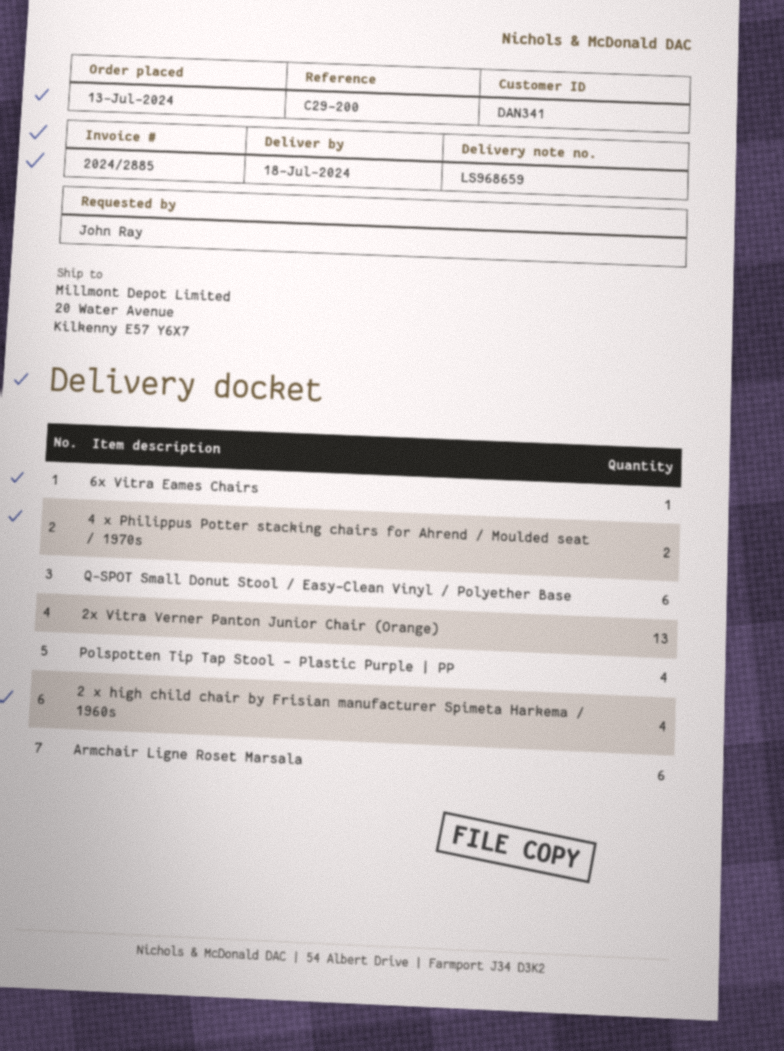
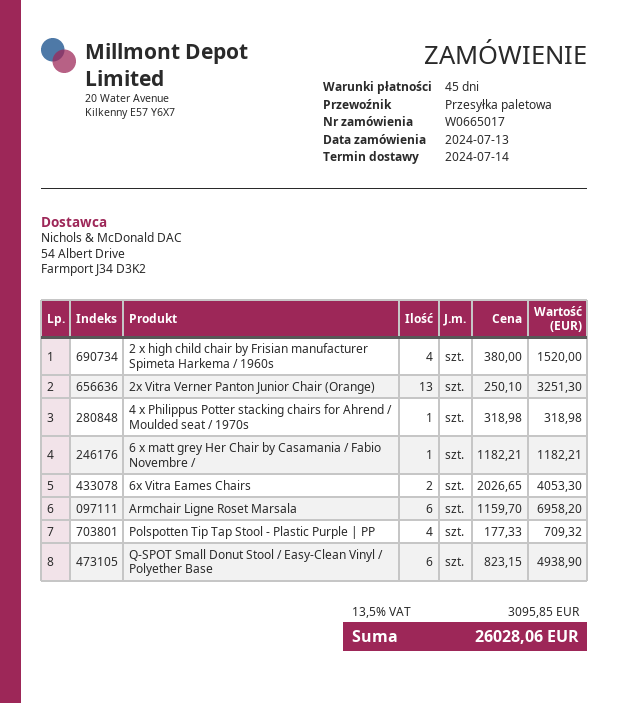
delivery date: 2024-07-18 -> 2024-07-14
6x Vitra Eames Chairs: 1 -> 2
4 x Philippus Potter stacking chairs for Ahrend / Moulded seat / 1970s: 2 -> 1
6 x matt grey Her Chair by Casamania / Fabio Novembre /: none -> 1

